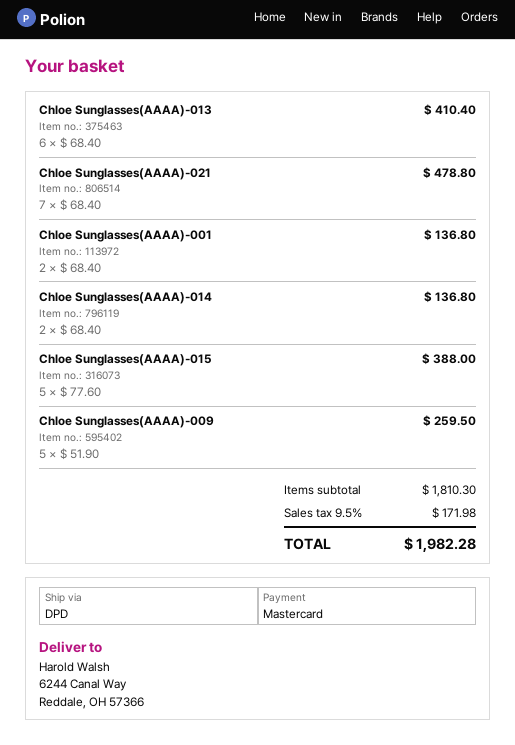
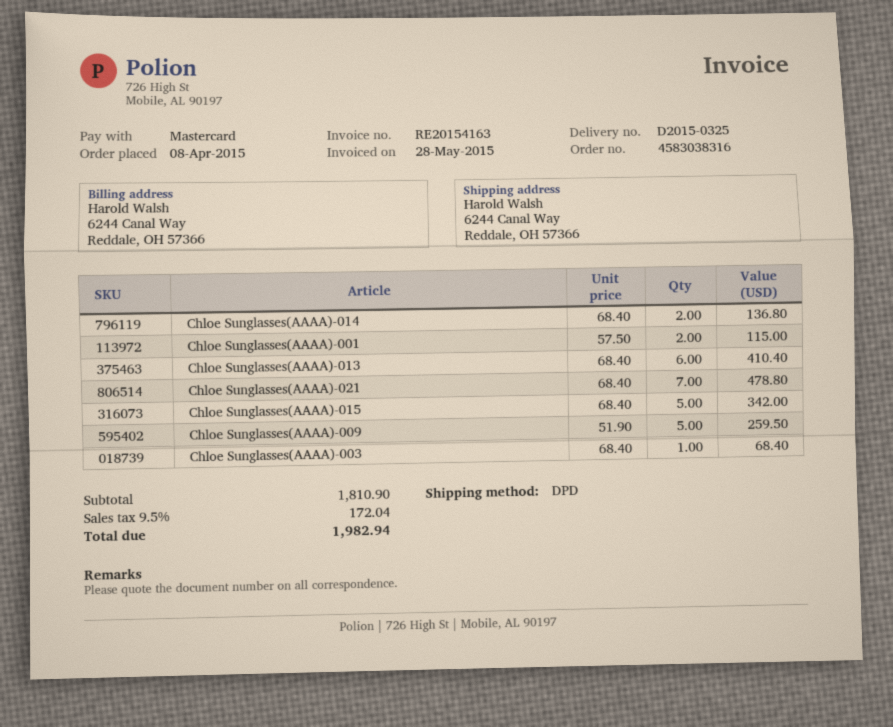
Chloe Sunglasses(AAAA)-001: 2 x 68.40 = 136.80 -> 2 x 57.50 = 115.00
Chloe Sunglasses(AAAA)-015: 5 x 77.60 = 388.00 -> 5 x 68.40 = 342.00
Chloe Sunglasses(AAAA)-003: none -> 1 x 68.40 = 68.40
subtotal: 1810.30 -> 1810.90
tax: 9.5% = 171.98 -> 9.5% = 172.04
total: 1982.28 -> 1982.94

